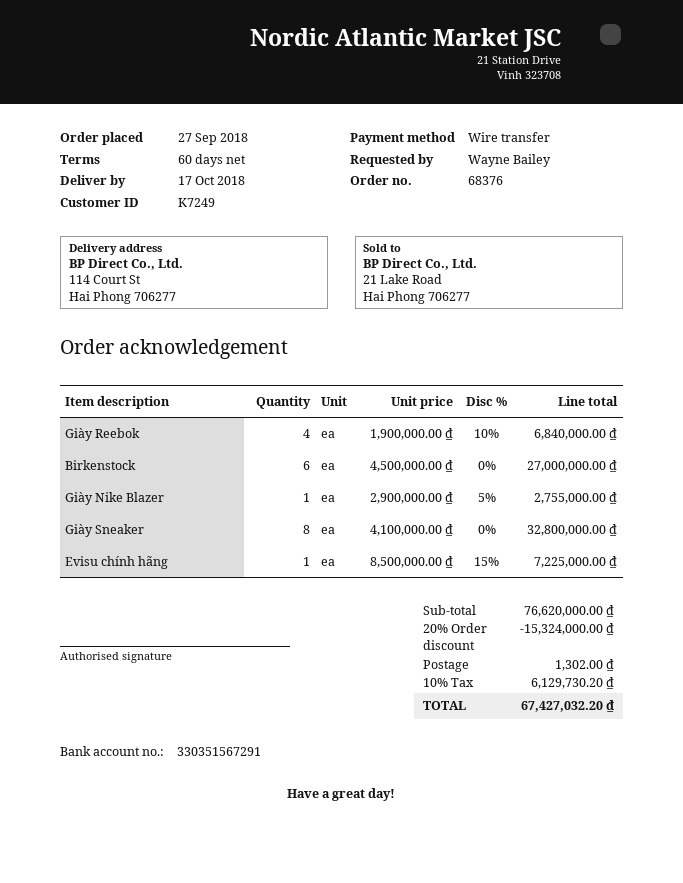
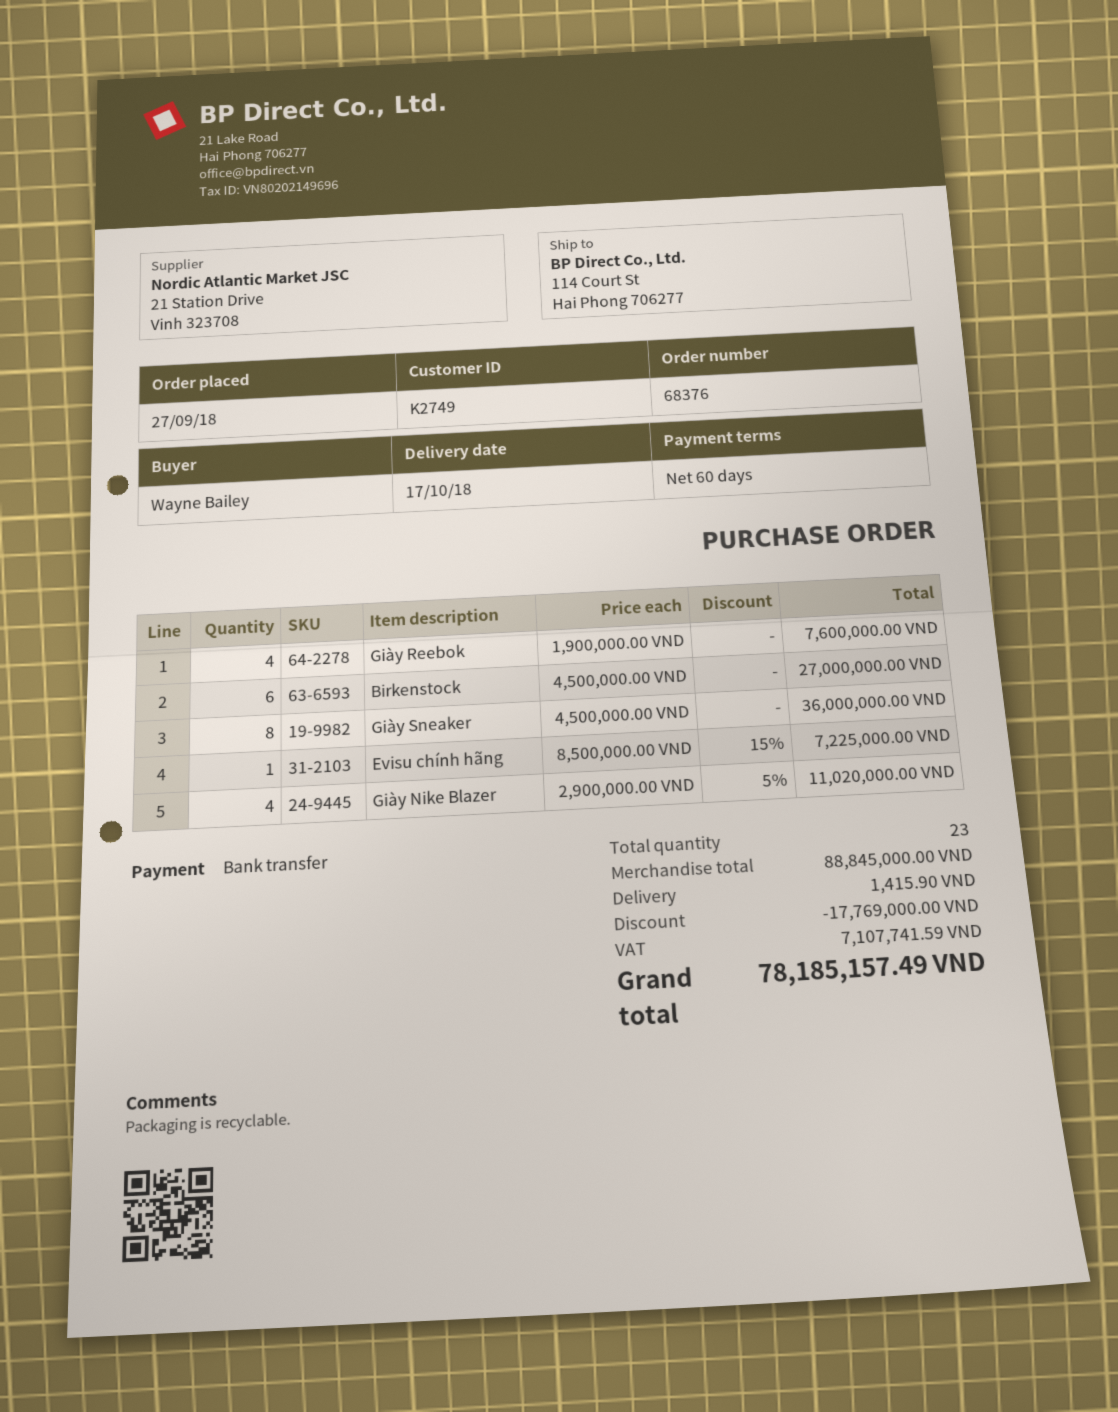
customer number: K7249 -> K2749
Giày Reebok: 4 x 1900000.00 - 10% = 6840000.00 -> 4 x 1900000.00 = 7600000.00
Giày Nike Blazer: 1 x 2900000.00 - 5% = 2755000.00 -> 4 x 2900000.00 - 5% = 11020000.00
Giày Sneaker: 8 x 4100000.00 = 32800000.00 -> 8 x 4500000.00 = 36000000.00
subtotal: 76620000.00 -> 88845000.00
discount: 15324000.00 -> 17769000.00
shipping: 1302.00 -> 1415.90
tax: 6129730.20 -> 7107741.59
total: 67427032.20 -> 78185157.49

